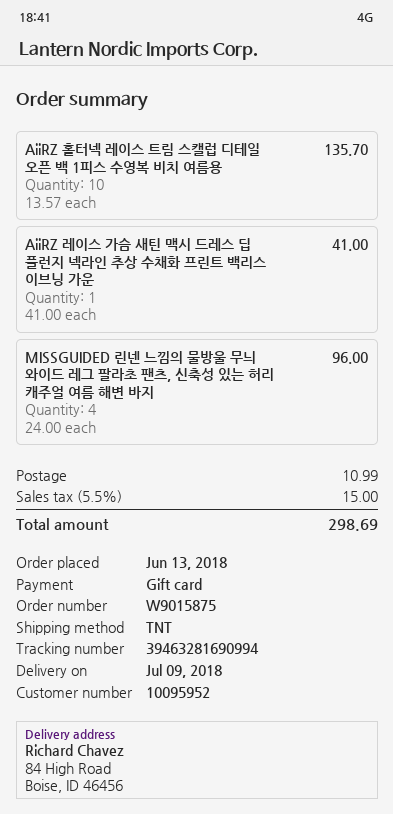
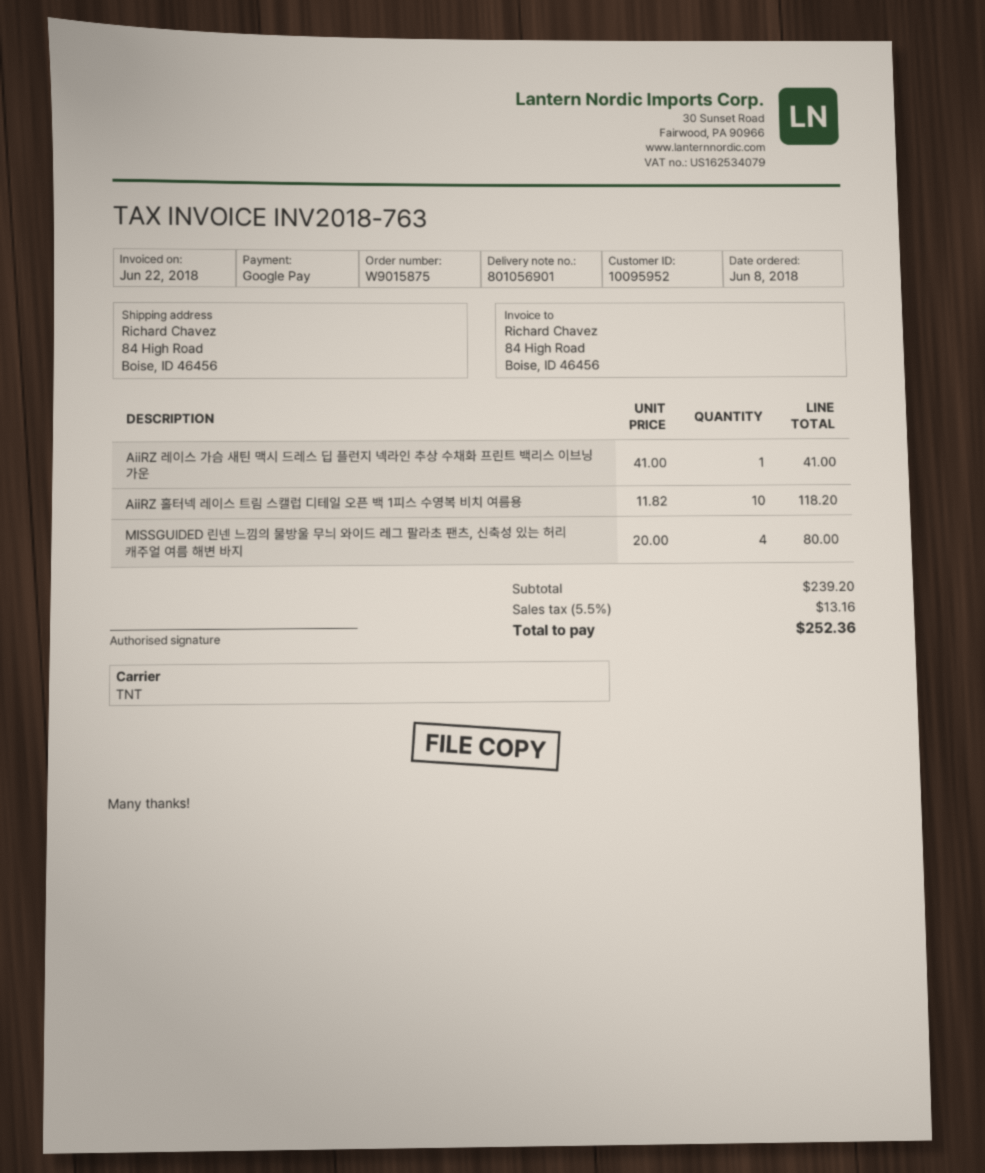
order date: 2018-06-13 -> 2018-06-08
payment method: gift card -> Google Pay
AiiRZ 홀터넥 레이스 트림 스캘럽 디테일 오픈 백 1피스 수영복 비치 여름용: 10 x 13.57 = 135.70 -> 10 x 11.82 = 118.20
MISSGUIDED 린넨 느낌의 물방울 무늬 와이드 레그 팔라초 팬츠, 신축성 있는 허리 캐주얼 여름 해변 바지: 4 x 24.00 = 96.00 -> 4 x 20.00 = 80.00
shipping: 10.99 -> none
tax: 5.5% = 15.00 -> 5.5% = 13.16
total: 298.69 -> 252.36

